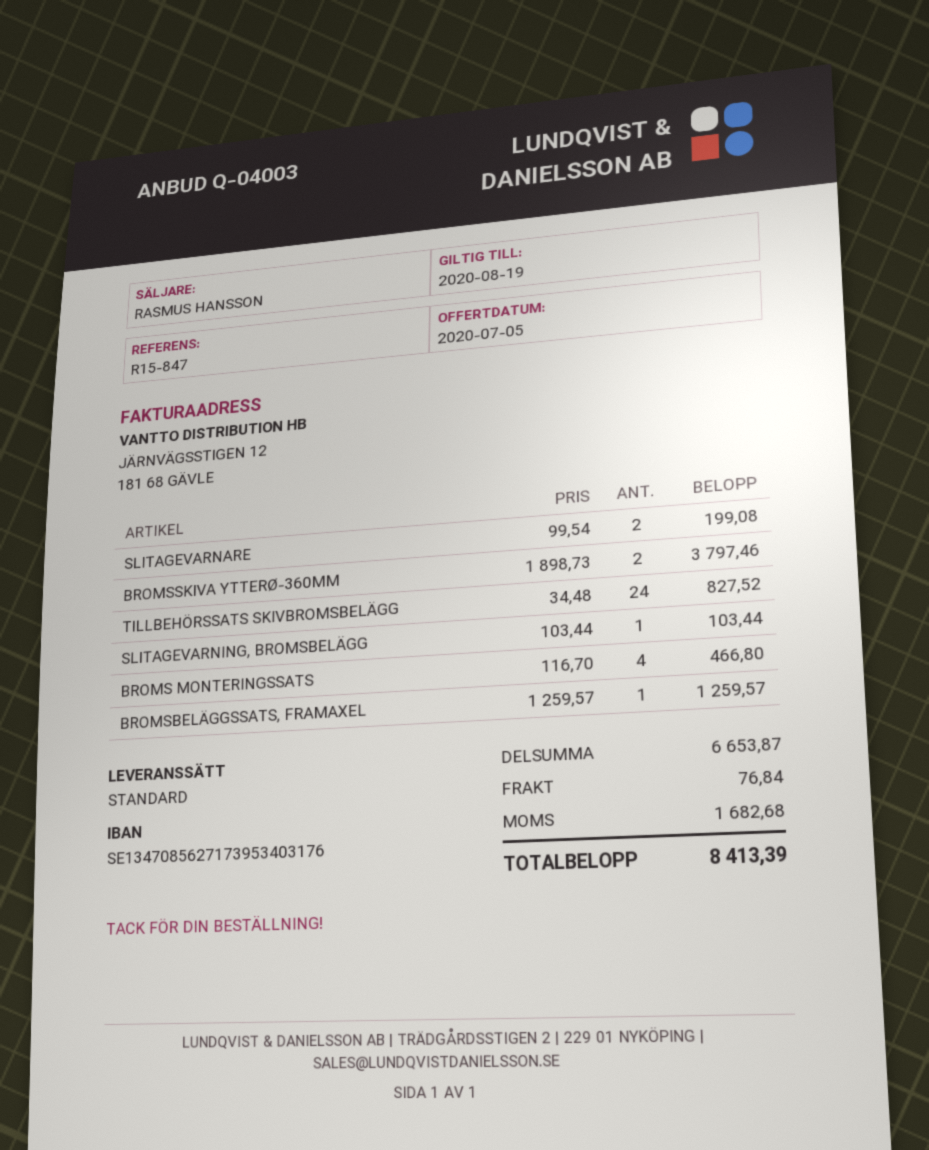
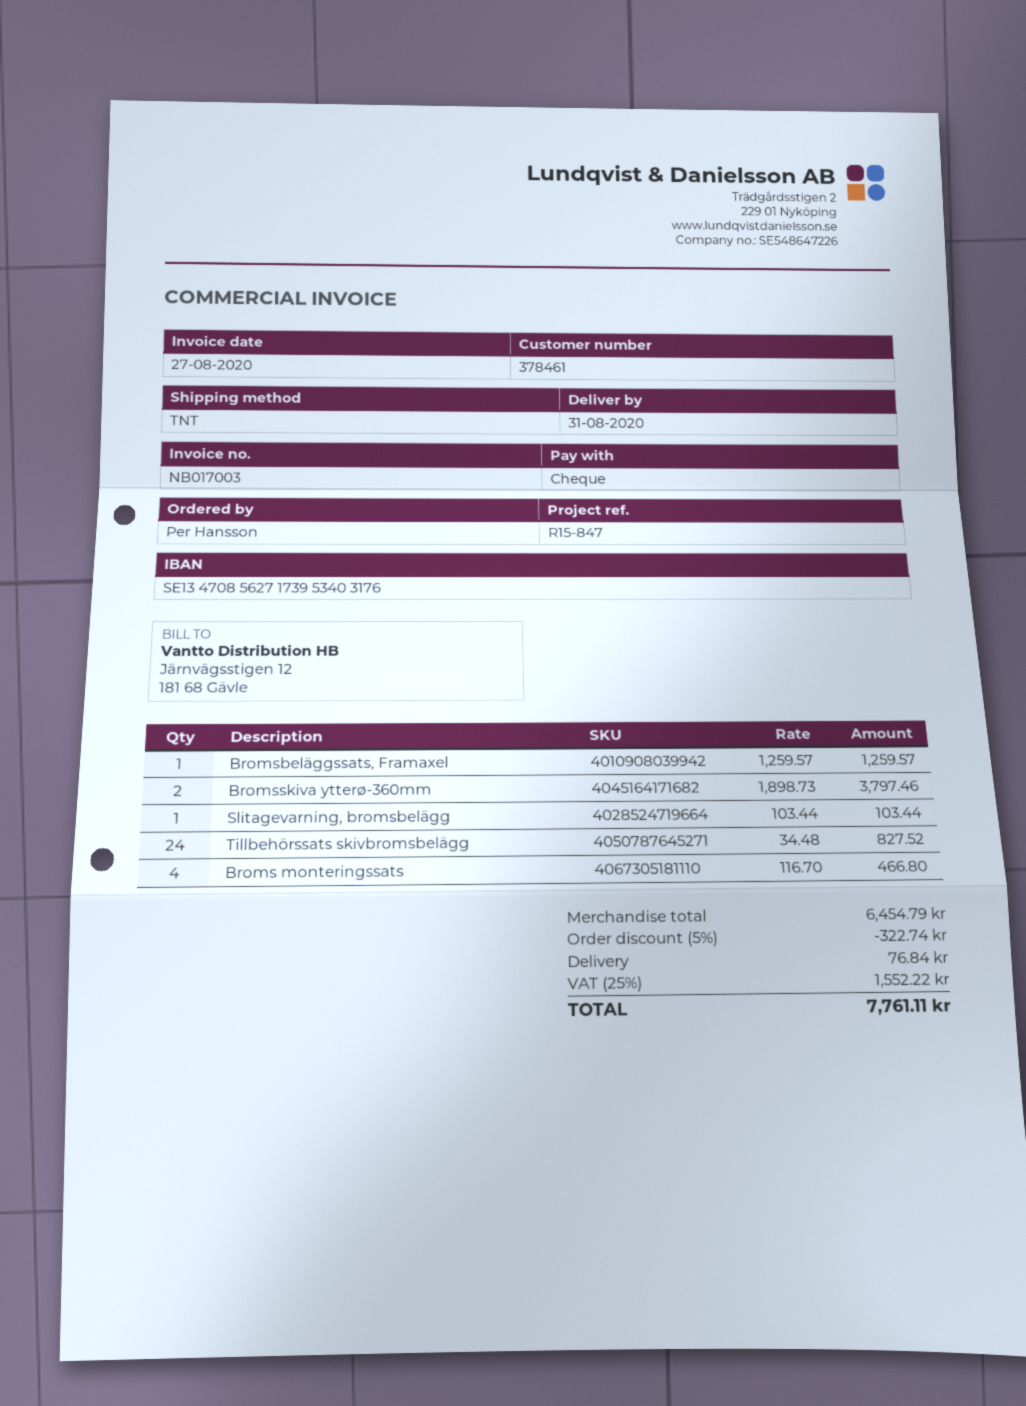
shipping method: standard -> TNT
SLITAGEVARNARE: 2 x 99.54 = 199.08 -> none
subtotal: 6653.87 -> 6454.79
discount: none -> 5% = 322.74
tax: 1682.68 -> 1552.22
total: 8413.39 -> 7761.11

